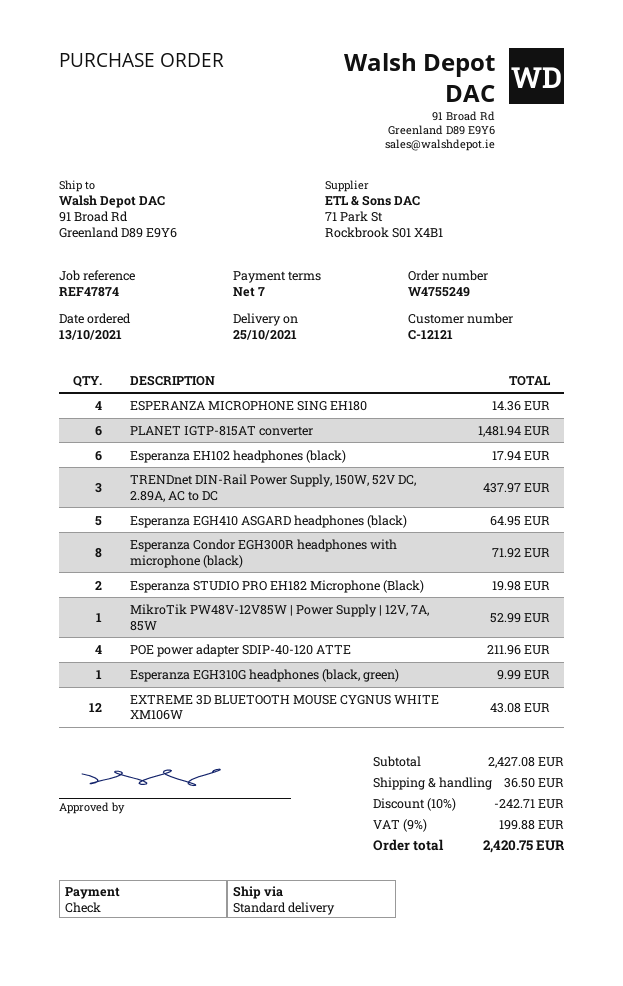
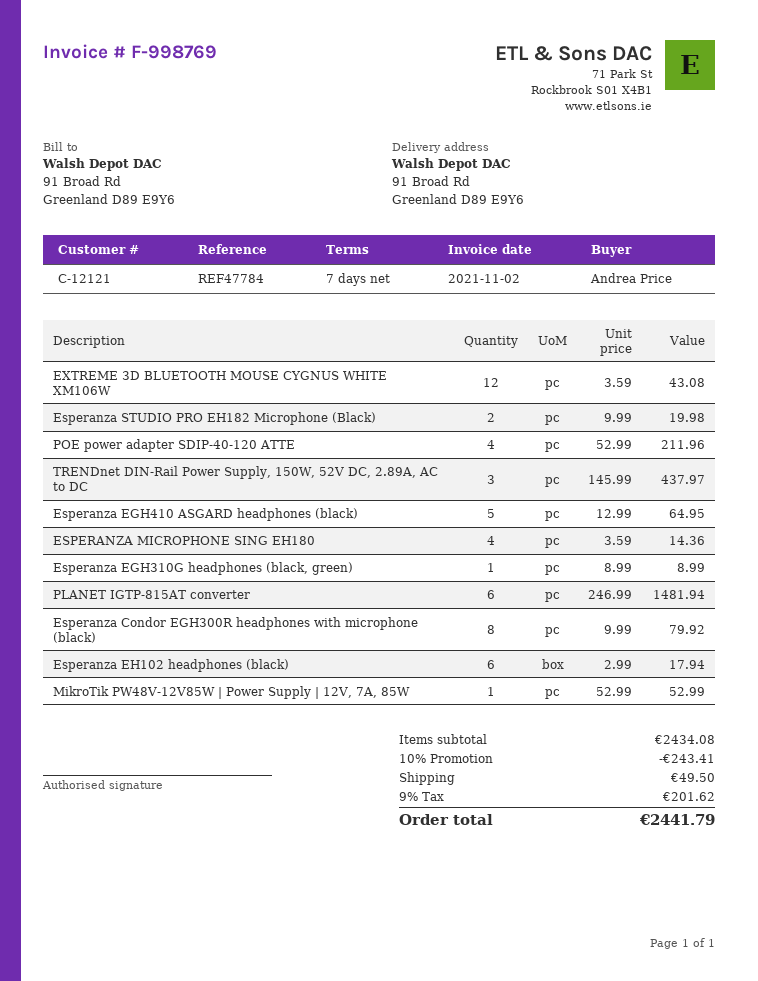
reference: REF47874 -> REF47784
Esperanza Condor EGH300R headphones with microphone (black): 8 for 71.92 -> 8 for 79.92
Esperanza EGH310G headphones (black, green): 1 for 9.99 -> 1 for 8.99
subtotal: 2427.08 -> 2434.08
discount: 10% = 242.71 -> 10% = 243.41
shipping: 36.50 -> 49.50
tax: 9% = 199.88 -> 9% = 201.62
total: 2420.75 -> 2441.79

